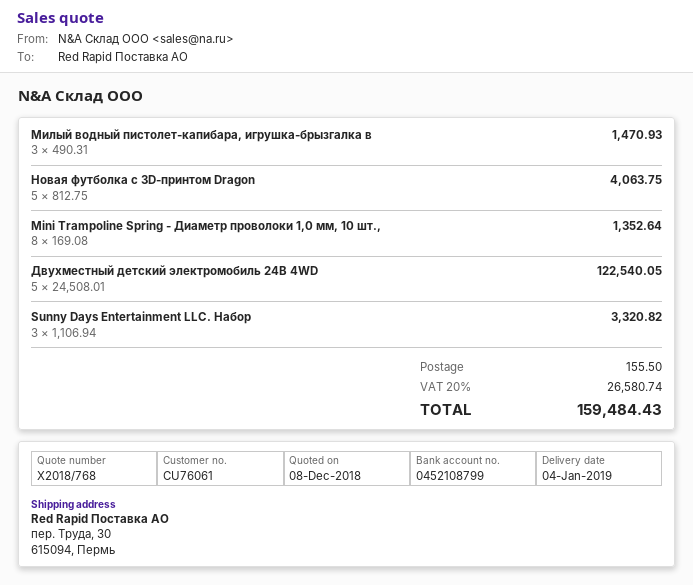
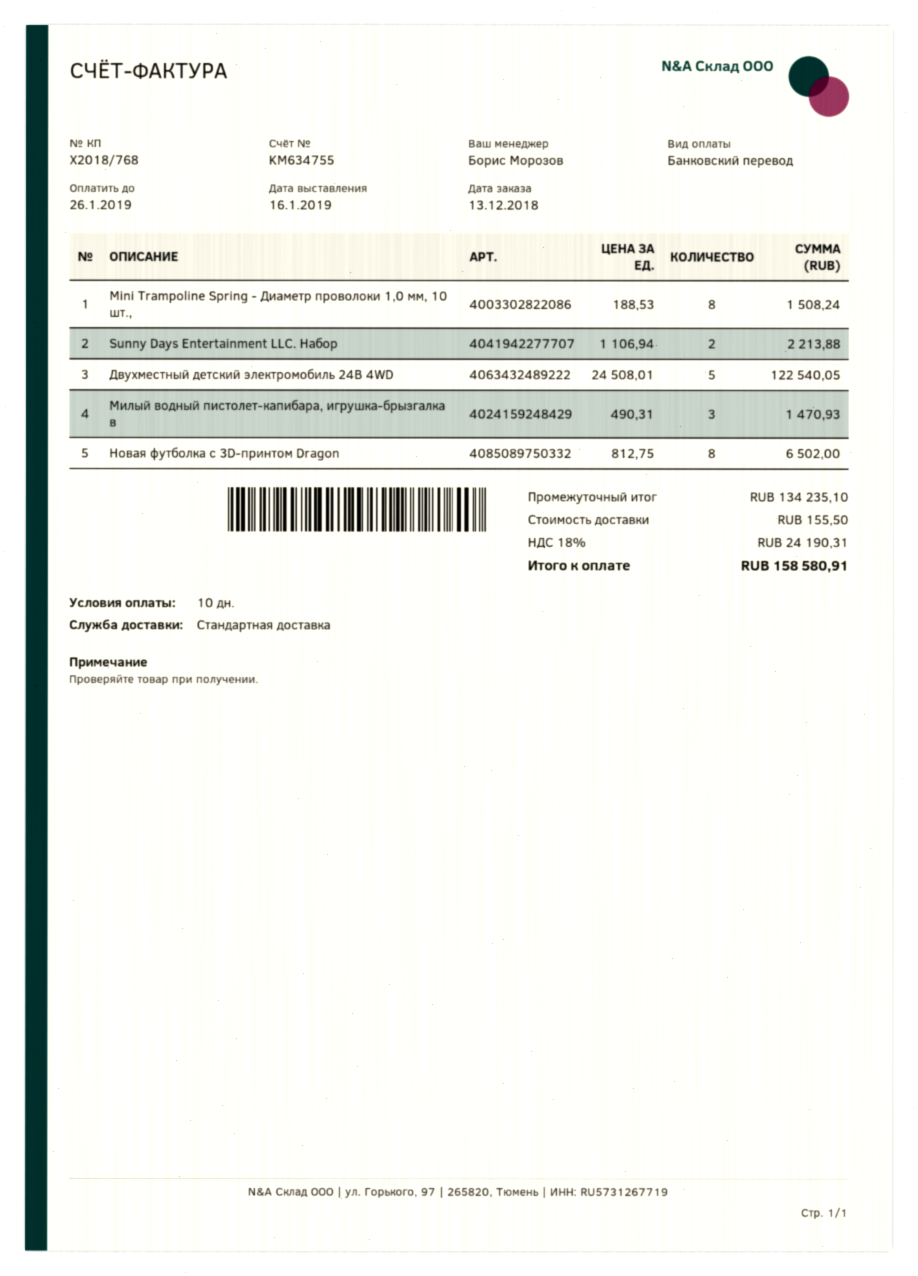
Новая футболка с 3D-принтом Dragon: 5 x 812.75 = 4063.75 -> 8 x 812.75 = 6502.00
Mini Trampoline Spring - Диаметр проволоки 1,0 мм, 10 шт.,: 8 x 169.08 = 1352.64 -> 8 x 188.53 = 1508.24
Sunny Days Entertainment LLC. Набор: 3 x 1106.94 = 3320.82 -> 2 x 1106.94 = 2213.88
tax: 20% = 26580.74 -> 18% = 24190.31
total: 159484.43 -> 158580.91

